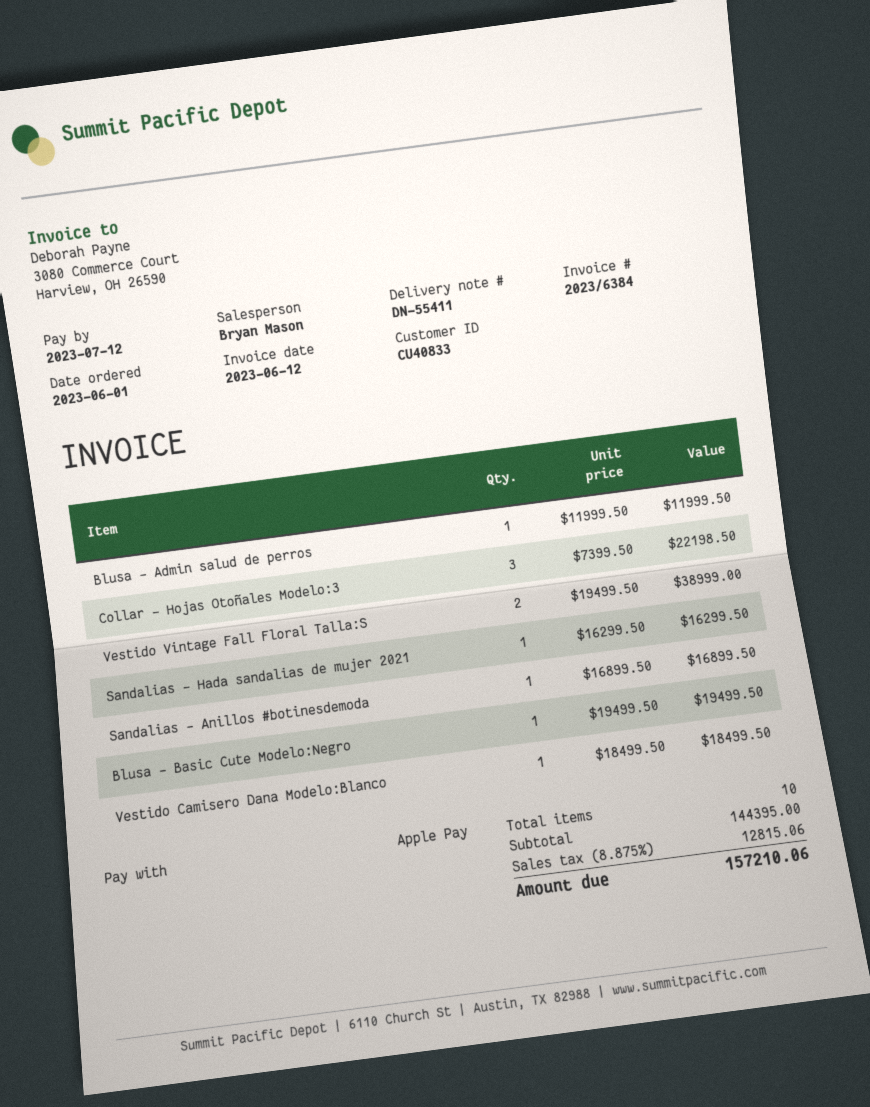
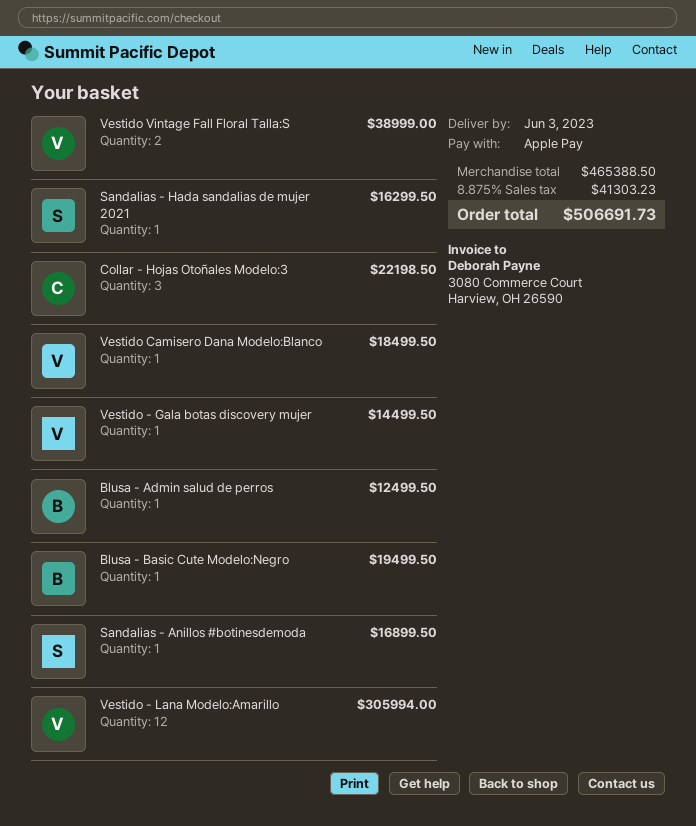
Blusa - Admin salud de perros: 1 for 11999.50 -> 1 for 12499.50
Vestido - Gala botas discovery mujer: none -> 1 for 14499.50
Vestido - Lana Modelo:Amarillo: none -> 12 for 305994.00
subtotal: 144395.00 -> 465388.50
tax: 8.875% = 12815.06 -> 8.875% = 41303.23
total: 157210.06 -> 506691.73

